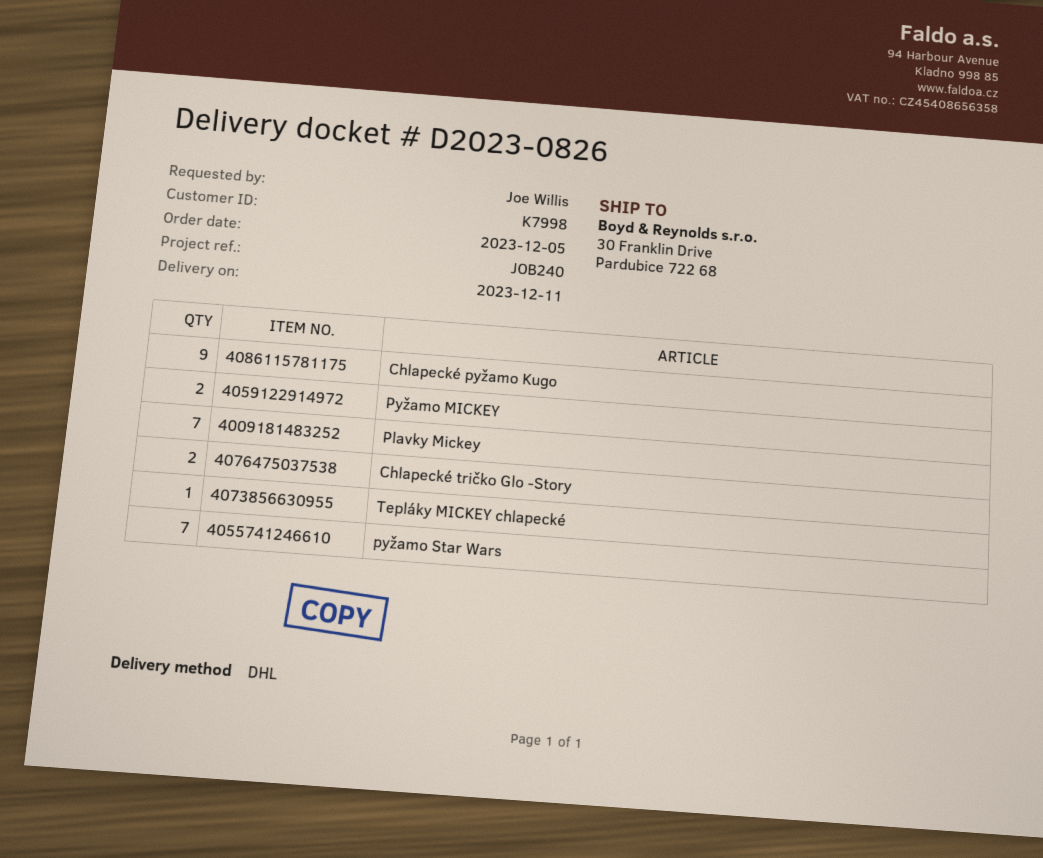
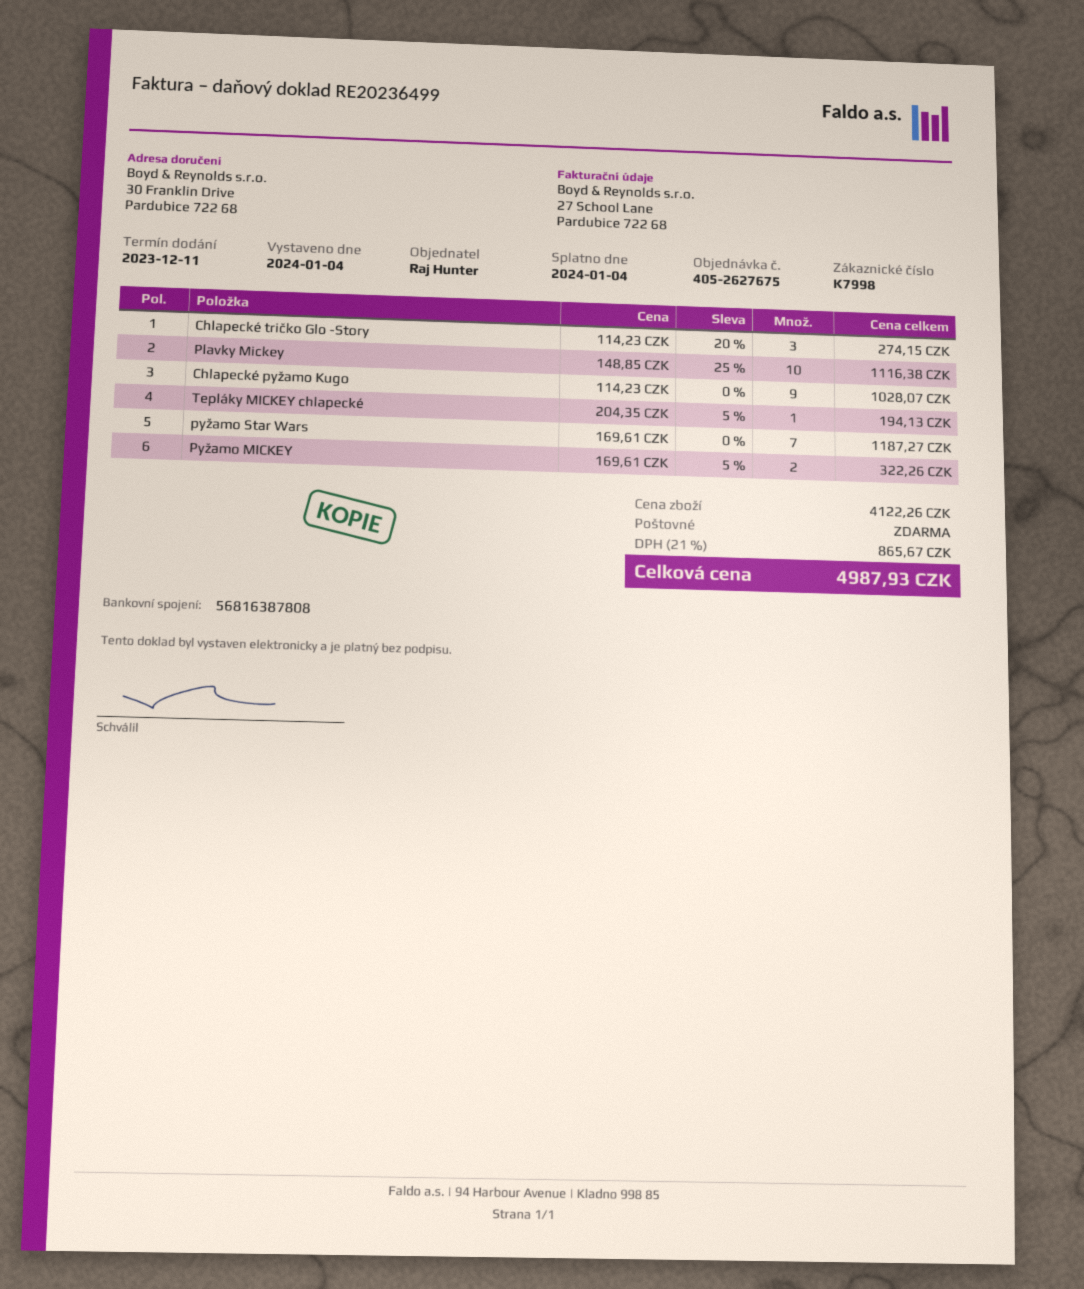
ordered by: Joe Willis -> Raj Hunter
Plavky Mickey: 7 -> 10
Chlapecké tričko Glo -Story: 2 -> 3

